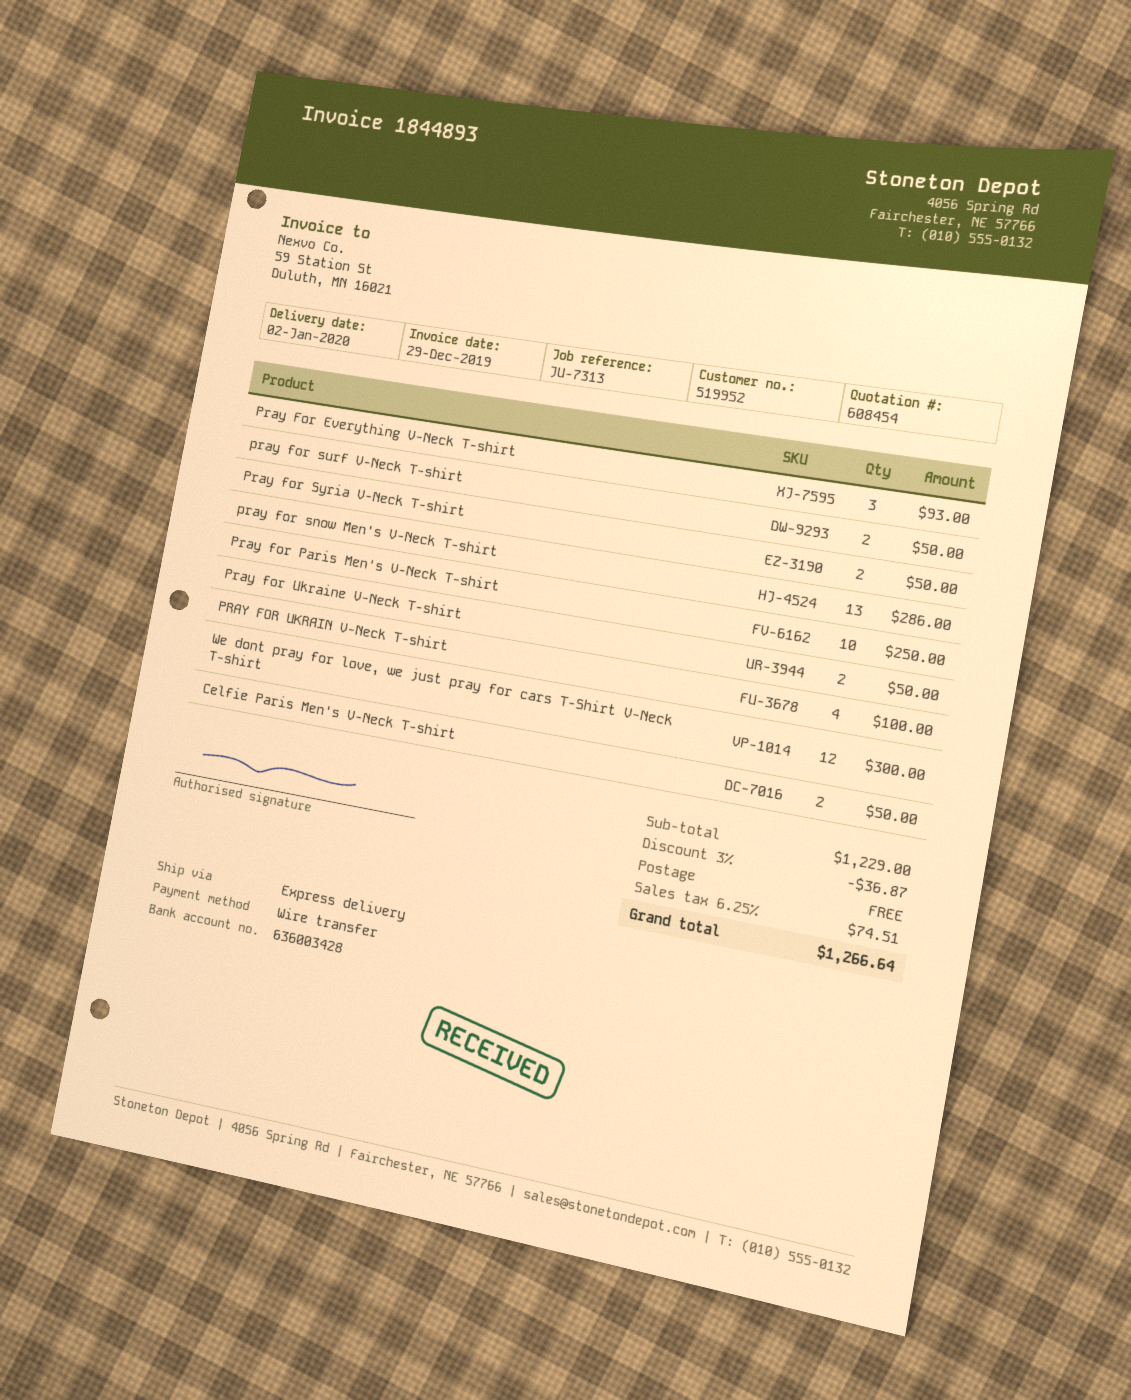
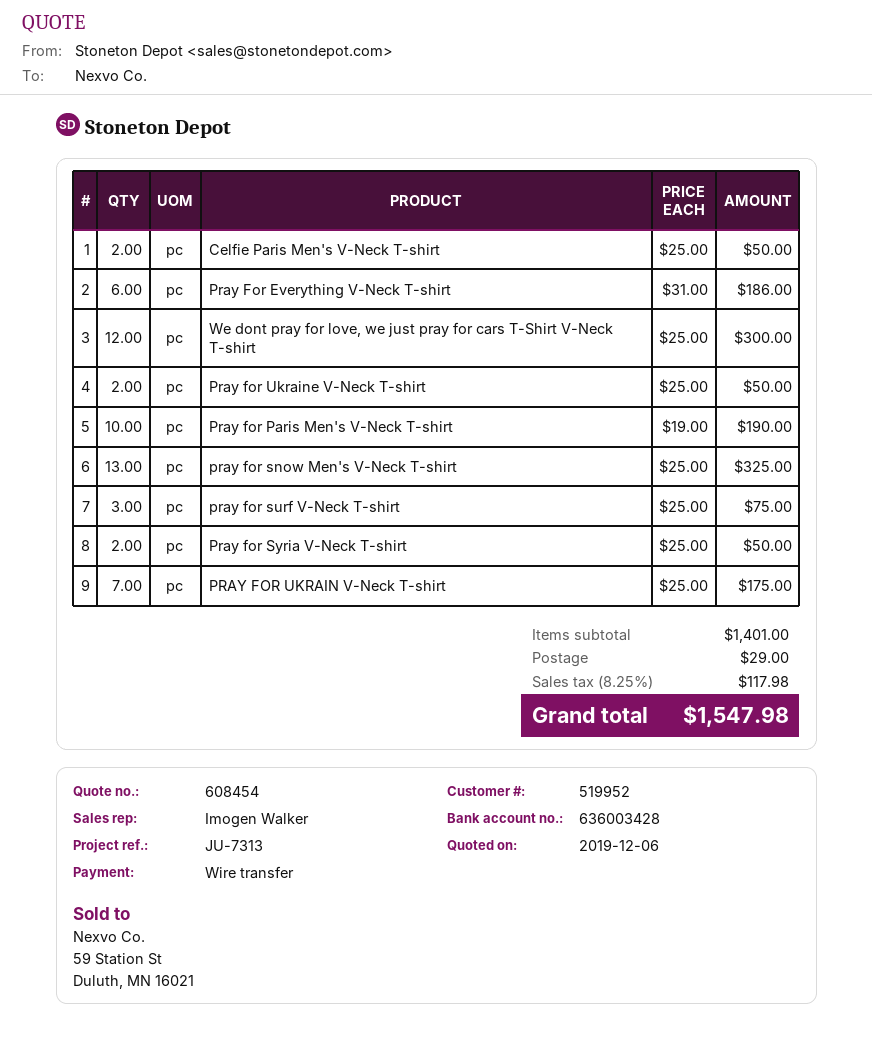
Pray For Everything V-Neck T-shirt: 3 for 93.00 -> 6 for 186.00
pray for surf V-Neck T-shirt: 2 for 50.00 -> 3 for 75.00
pray for snow Men's V-Neck T-shirt: 13 for 286.00 -> 13 for 325.00
Pray for Paris Men's V-Neck T-shirt: 10 for 250.00 -> 10 for 190.00
PRAY FOR UKRAIN V-Neck T-shirt: 4 for 100.00 -> 7 for 175.00
subtotal: 1229.00 -> 1401.00
discount: 3% = 36.87 -> none
shipping: 0.00 -> 29.00
tax: 6.25% = 74.51 -> 8.25% = 117.98
total: 1266.64 -> 1547.98

